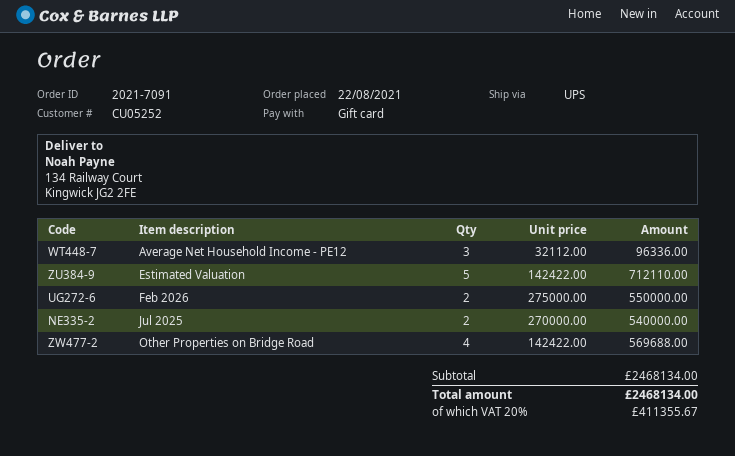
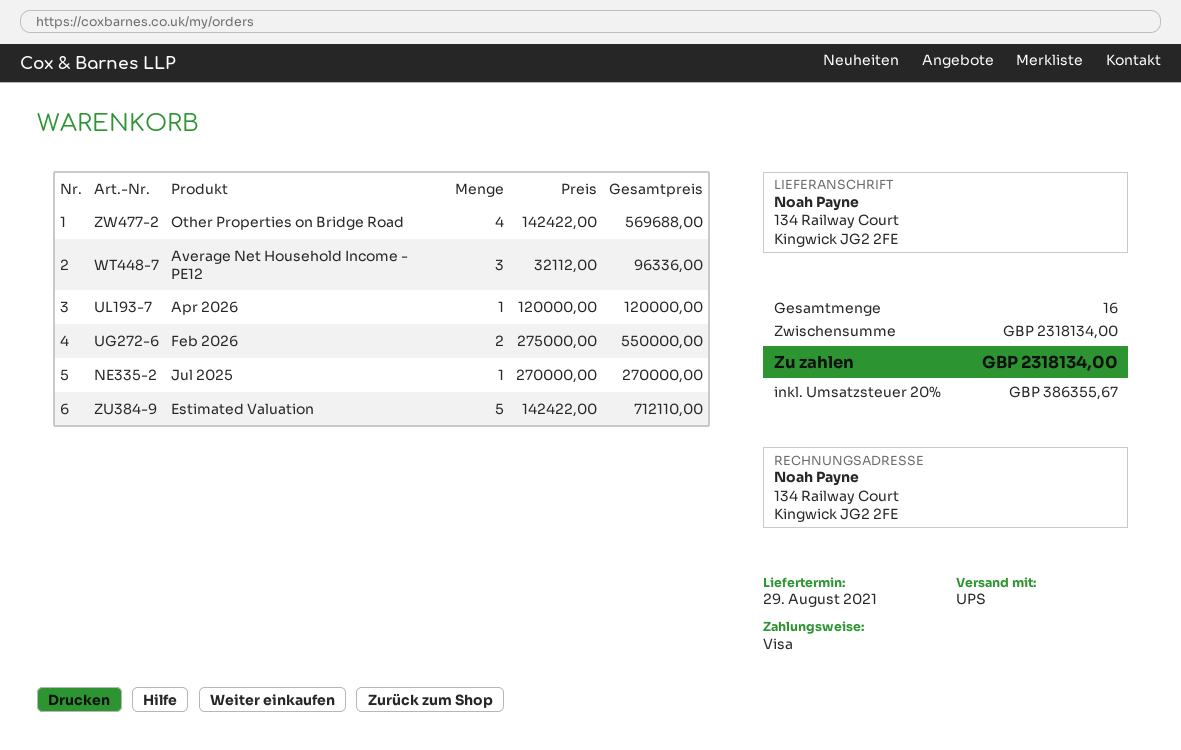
payment method: gift card -> Visa
Jul 2025: 2 x 270000.00 = 540000.00 -> 1 x 270000.00 = 270000.00
Apr 2026: none -> 1 x 120000.00 = 120000.00
subtotal: 2468134.00 -> 2318134.00
tax: 20% = 411355.67 -> 20% = 386355.67
total: 2468134.00 -> 2318134.00

